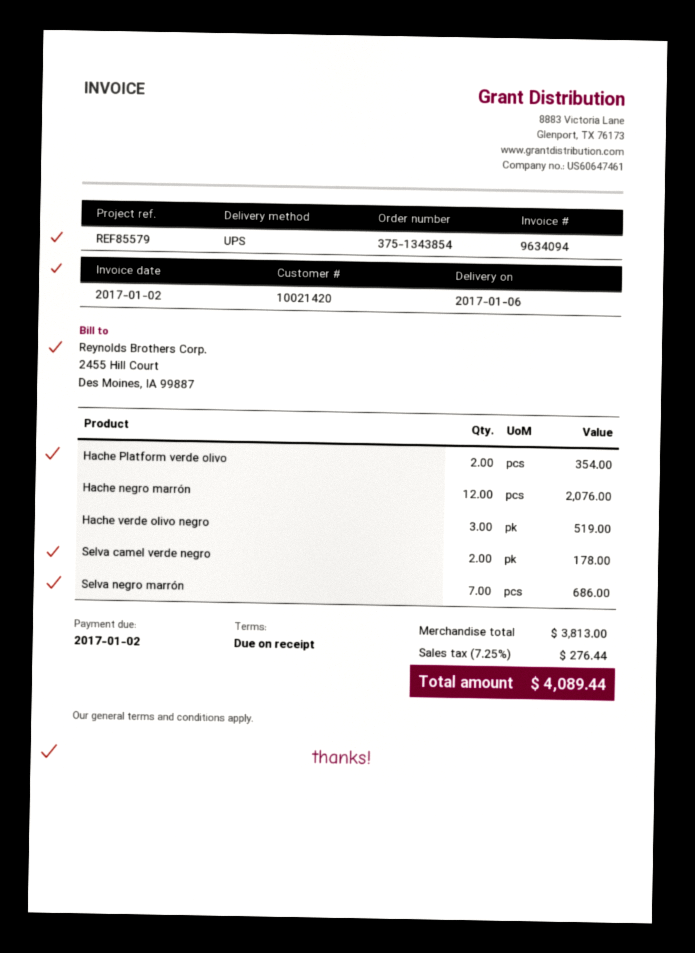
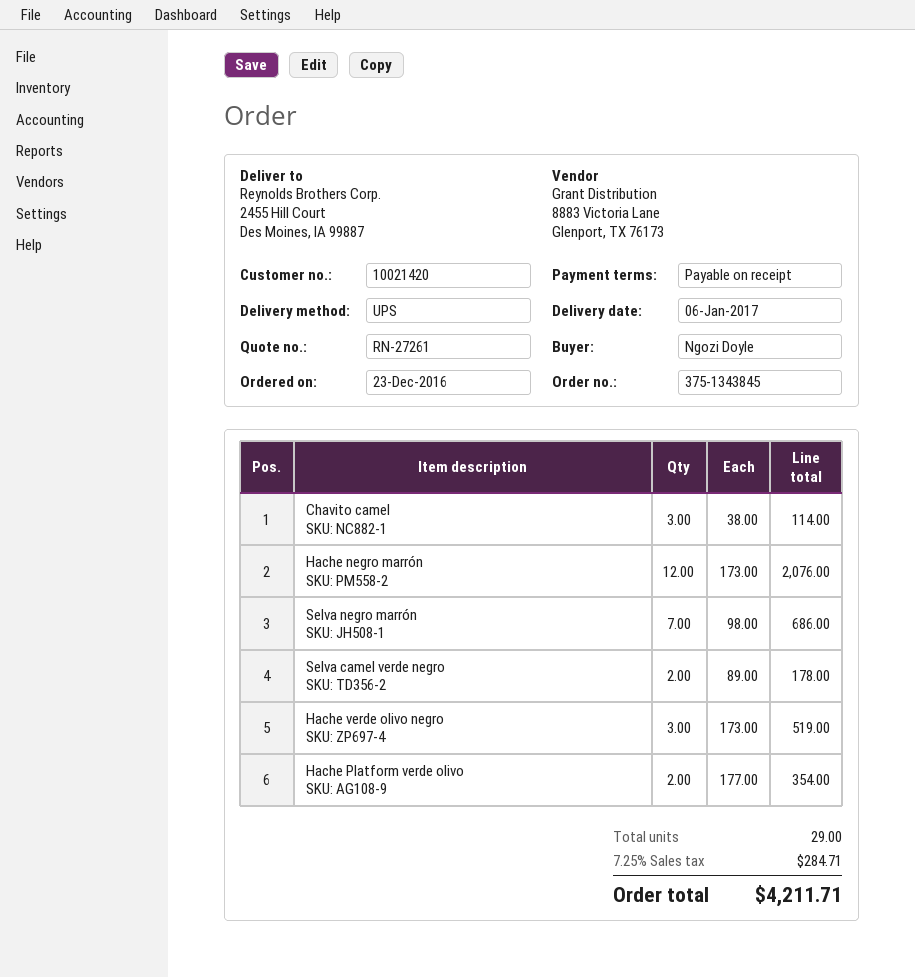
order number: 375-1343854 -> 375-1343845
Chavito camel: none -> 3 for 114.00
tax: 7.25% = 276.44 -> 7.25% = 284.71
total: 4089.44 -> 4211.71

